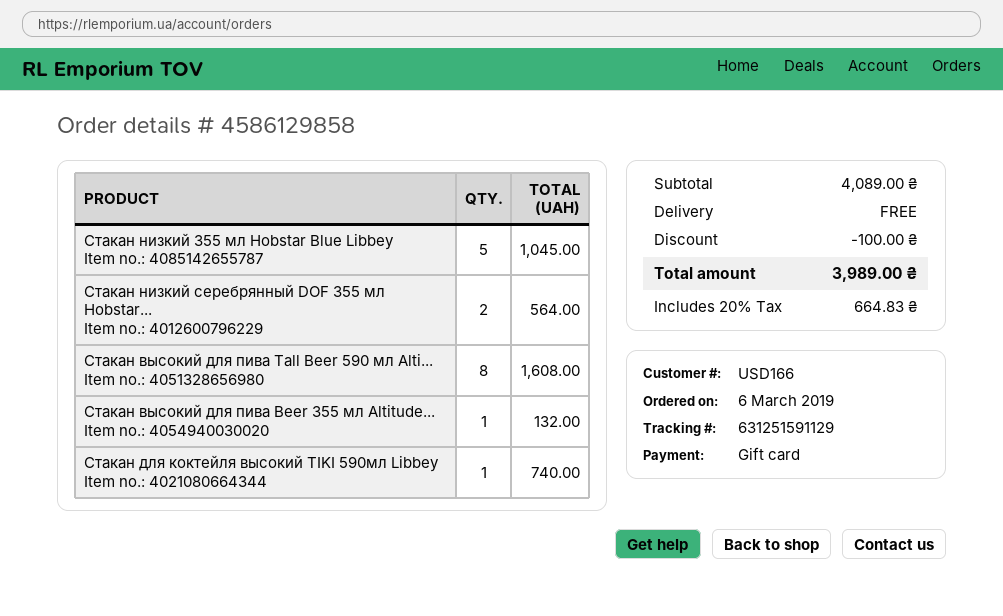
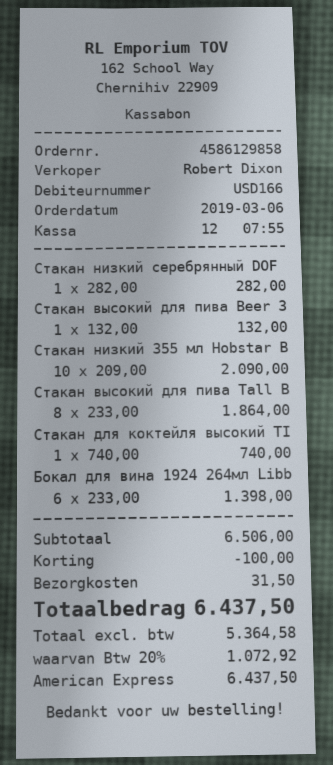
payment method: gift card -> American Express
Стакан низкий 355 мл Hobstar Blue Libbey: 5 for 1045.00 -> 10 for 2090.00
Стакан низкий серебрянный DOF 355 мл Hobstar...: 2 for 564.00 -> 1 for 282.00
Стакан высокий для пива Tall Beer 590 мл Alti...: 8 for 1608.00 -> 8 for 1864.00
Бокал для вина 1924 264мл Libb: none -> 6 for 1398.00
subtotal: 4089.00 -> 6506.00
shipping: 0.00 -> 31.50
tax: 20% = 664.83 -> 20% = 1072.92
total: 3989.00 -> 6437.50

